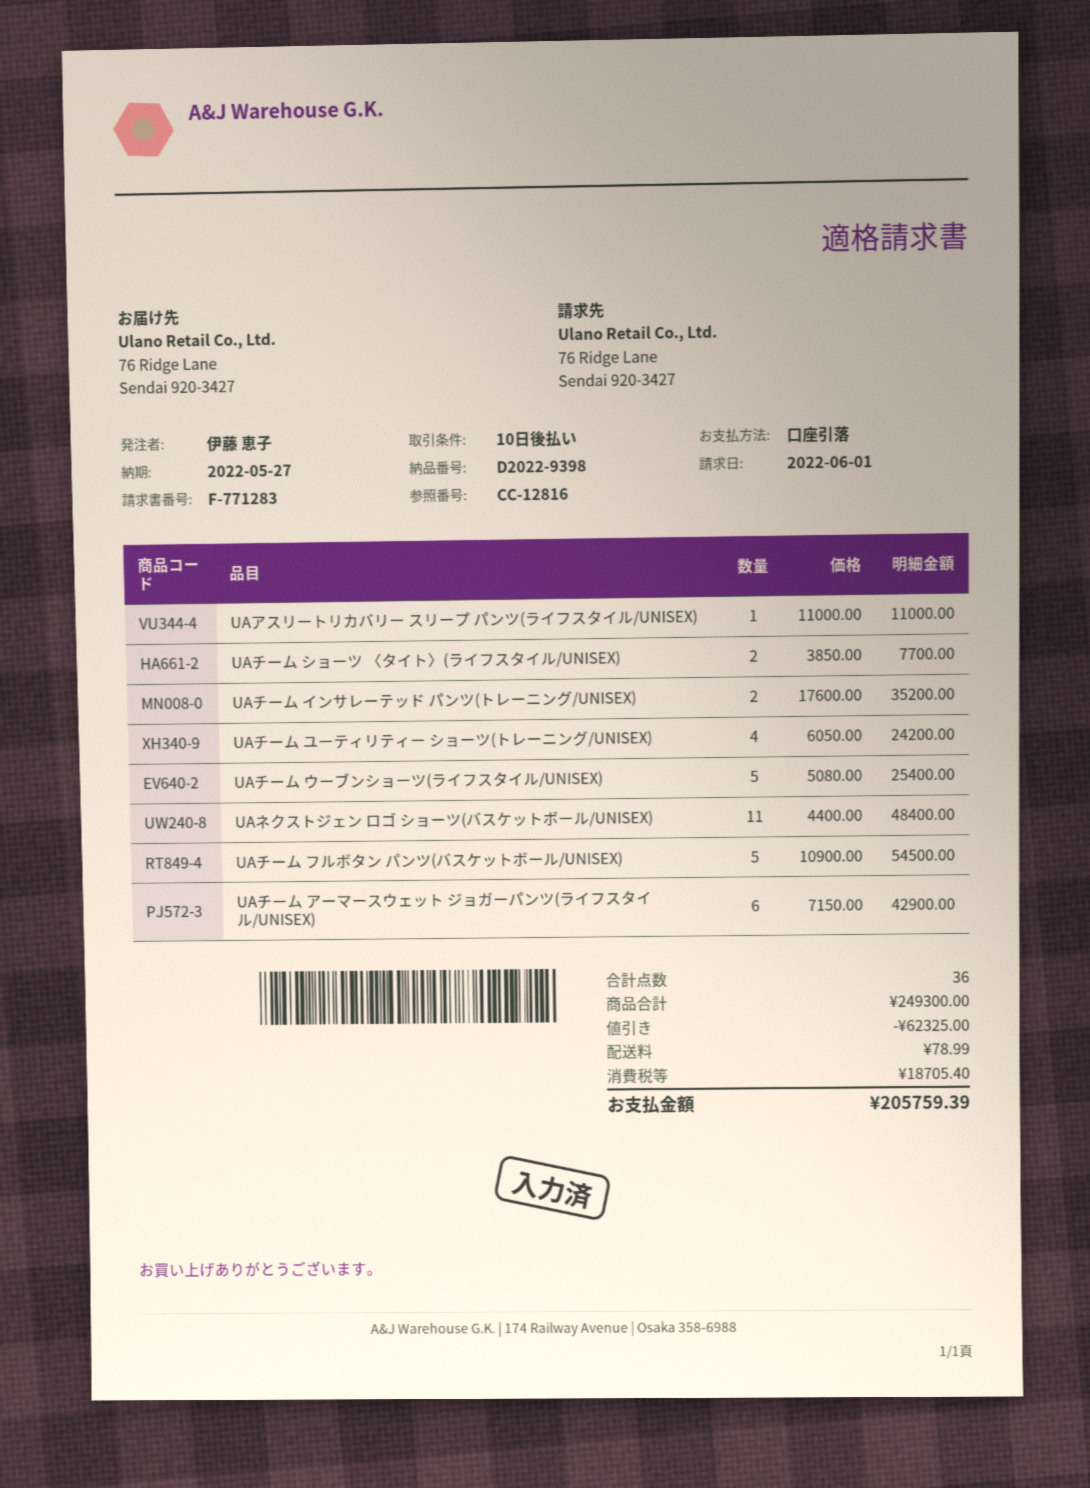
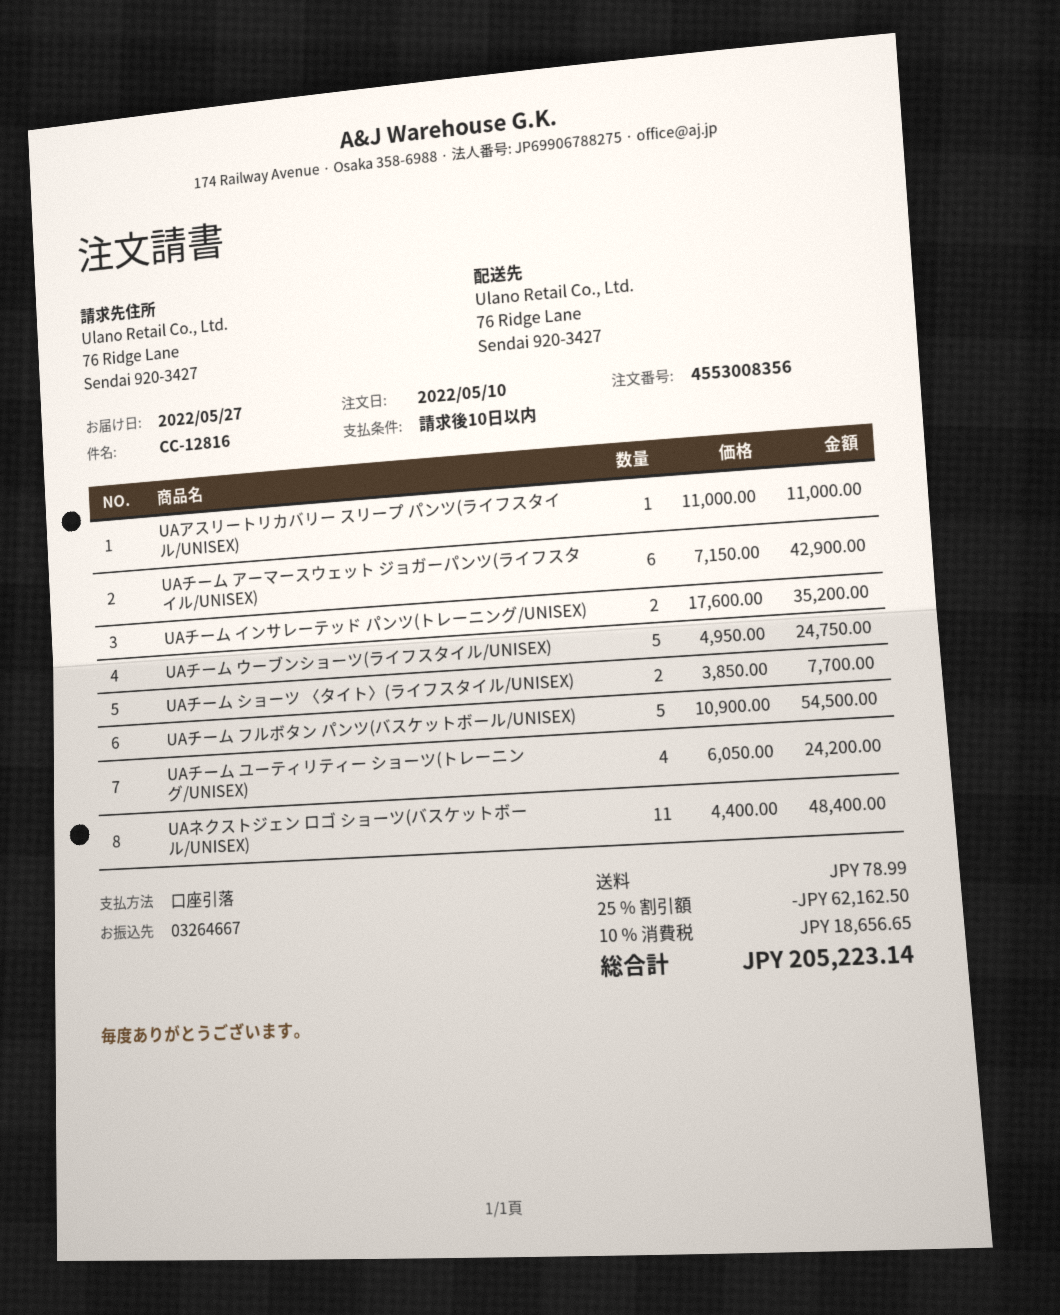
UAチーム ウーブンショーツ(ライフスタイル/UNISEX): 5 x 5080.00 = 25400.00 -> 5 x 4950.00 = 24750.00
discount: 62325.00 -> 62162.50
tax: 18705.40 -> 18656.65
total: 205759.39 -> 205223.14

